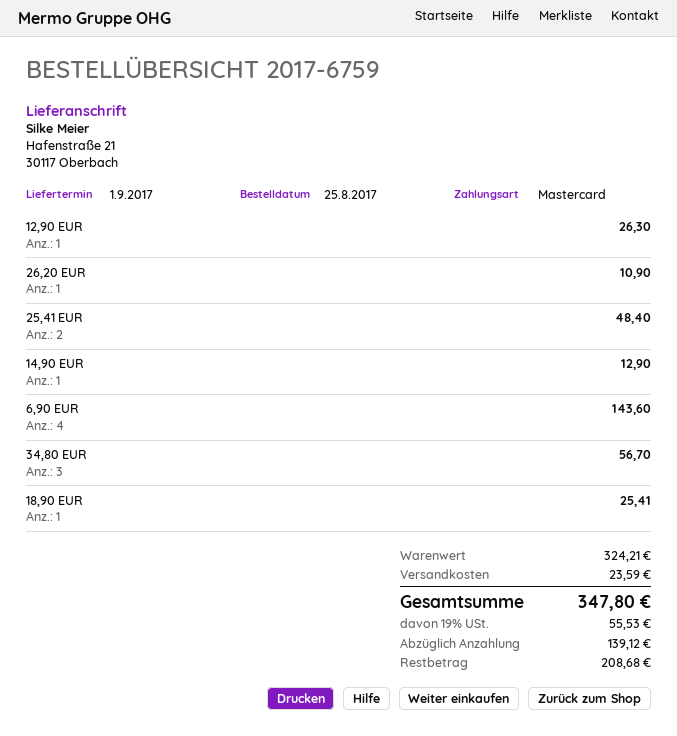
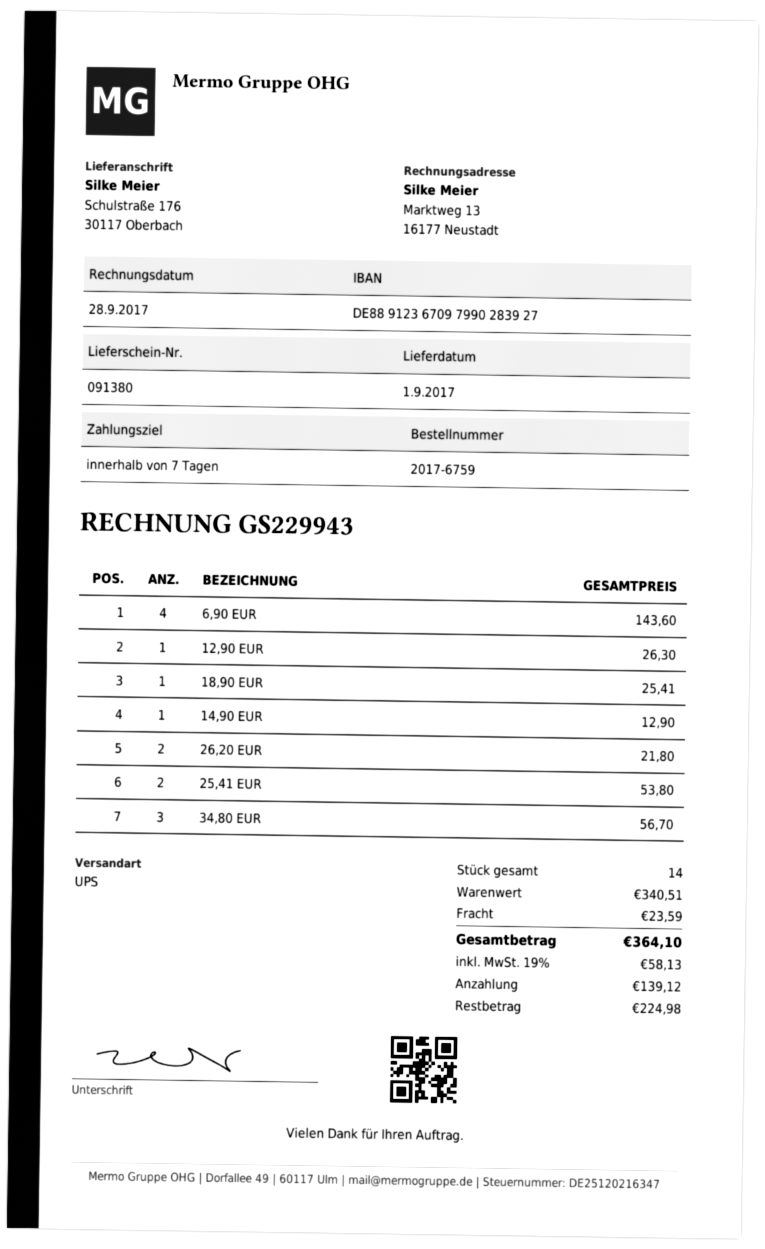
ship to: Hafenstraße 21, 30117 Oberbach -> Schulstraße 176, 30117 Oberbach
26,20 EUR: 1 for 10.90 -> 2 for 21.80
25,41 EUR: 2 for 48.40 -> 2 for 53.80
subtotal: 324.21 -> 340.51
tax: 19% = 55.53 -> 19% = 58.13
total: 347.80 -> 364.10
balance: 208.68 -> 224.98

